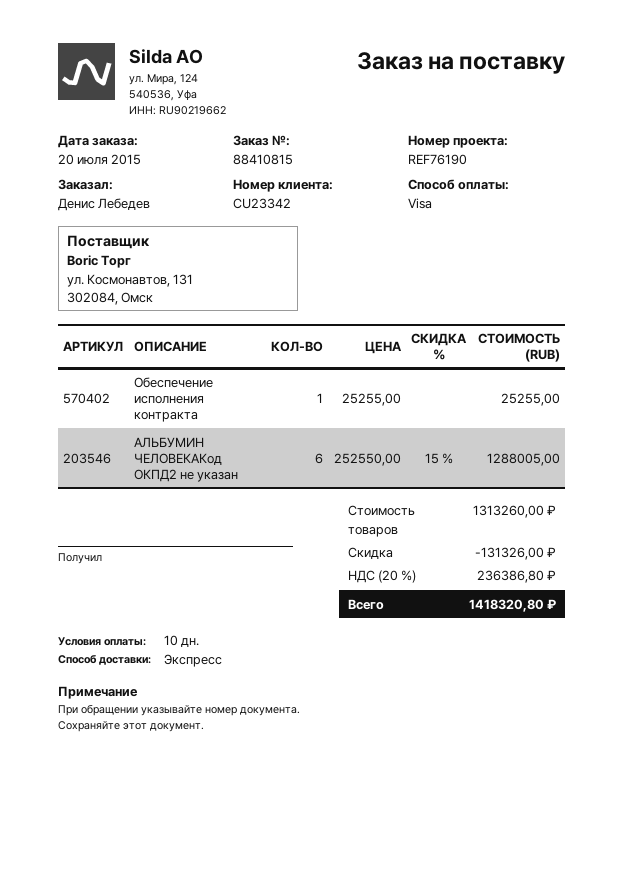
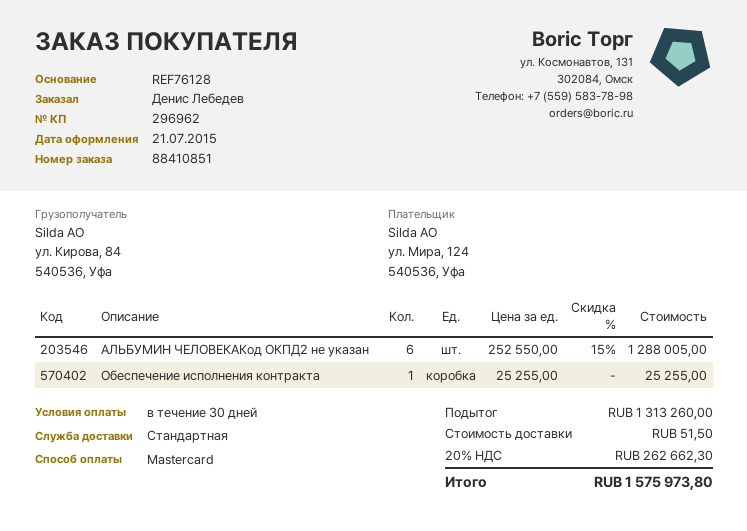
order number: 88410815 -> 88410851
order date: 2015-07-20 -> 2015-07-21
payment terms: 10 days -> 30 days
reference: REF76190 -> REF76128
payment method: Visa -> Mastercard
shipping method: express -> standard
discount: 131326.00 -> none
shipping: none -> 51.50
tax: 20% = 236386.80 -> 20% = 262662.30
total: 1418320.80 -> 1575973.80

